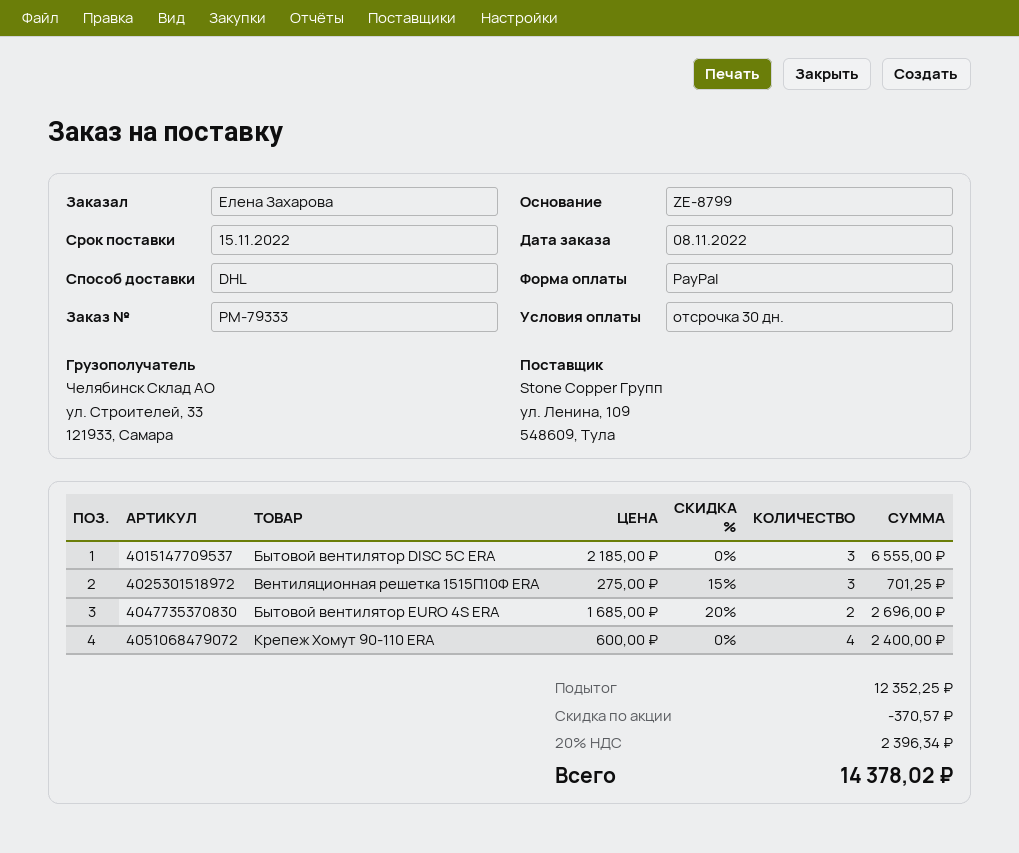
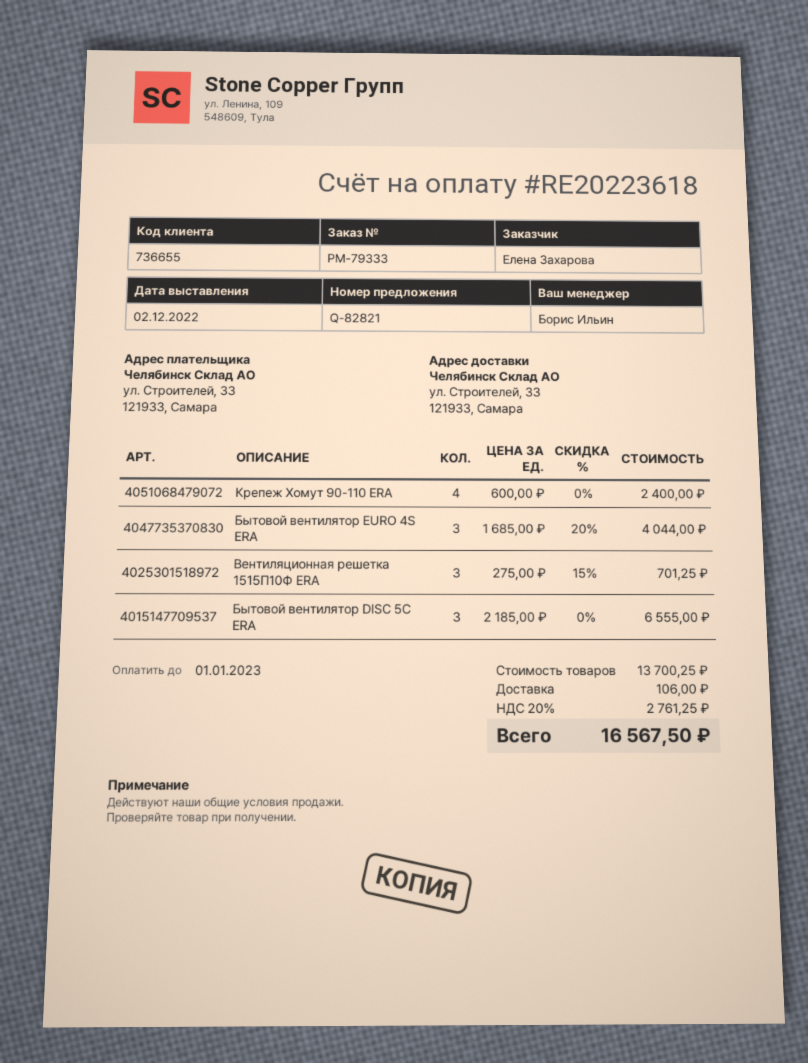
Бытовой вентилятор EURO 4S ERA: 2 x 1685.00 - 20% = 2696.00 -> 3 x 1685.00 - 20% = 4044.00
subtotal: 12352.25 -> 13700.25
discount: 370.57 -> none
shipping: none -> 106.00
tax: 20% = 2396.34 -> 20% = 2761.25
total: 14378.02 -> 16567.50

